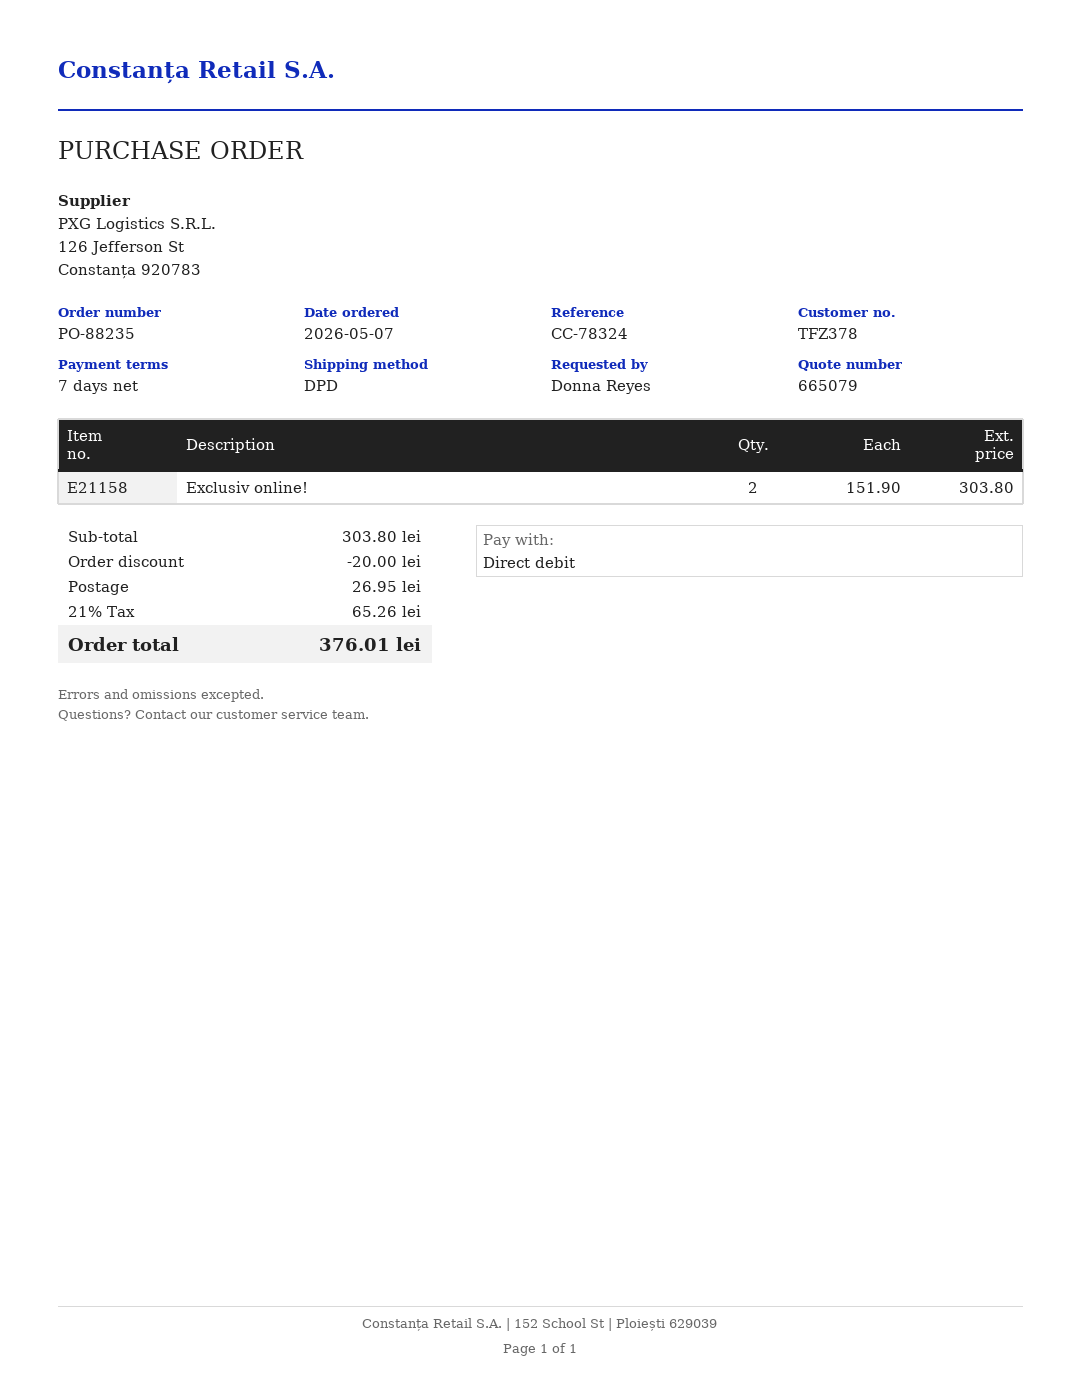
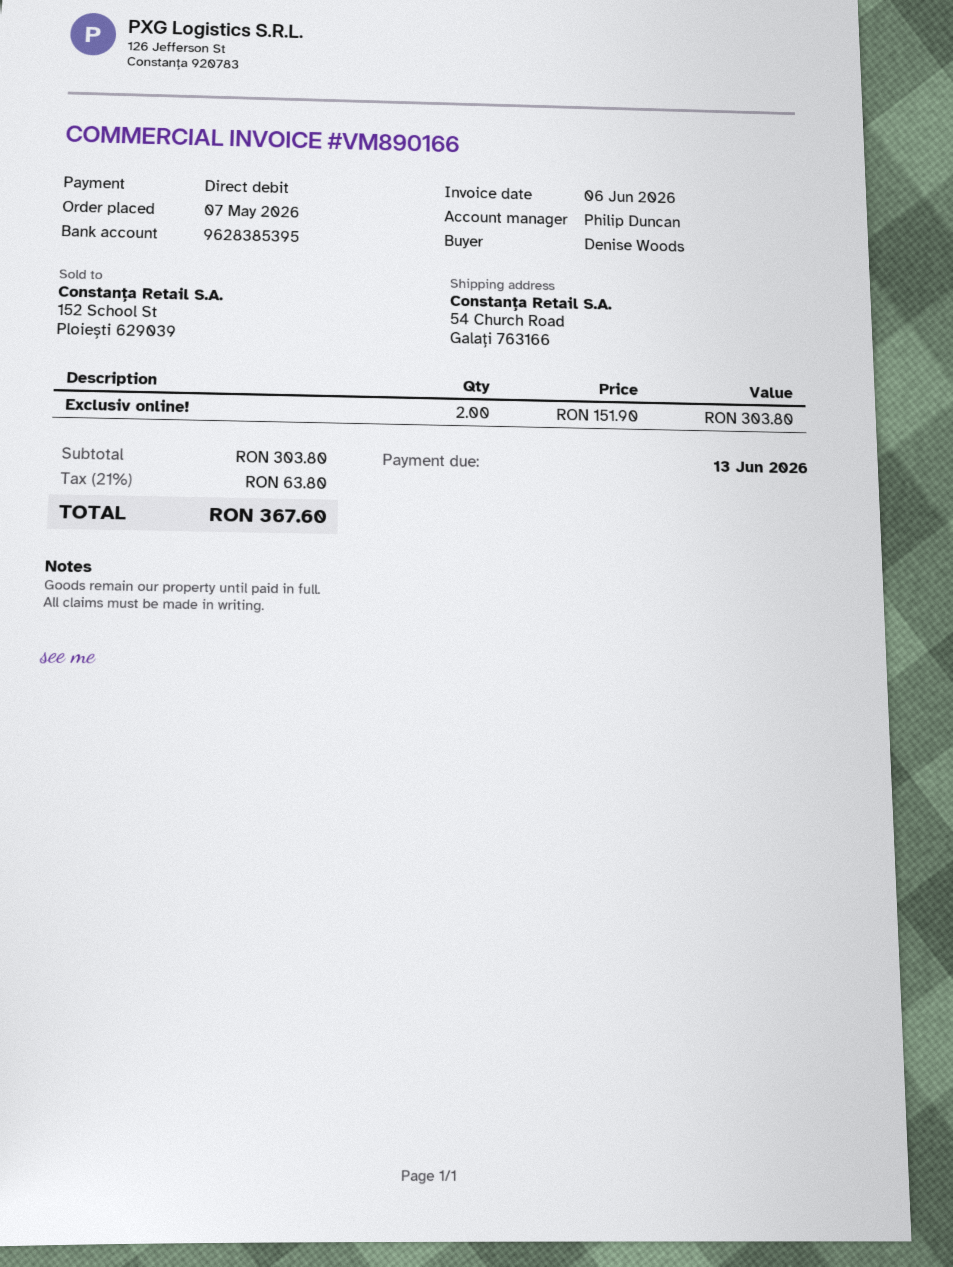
ordered by: Donna Reyes -> Denise Woods
discount: 20.00 -> none
shipping: 26.95 -> none
tax: 21% = 65.26 -> 21% = 63.80
total: 376.01 -> 367.60

